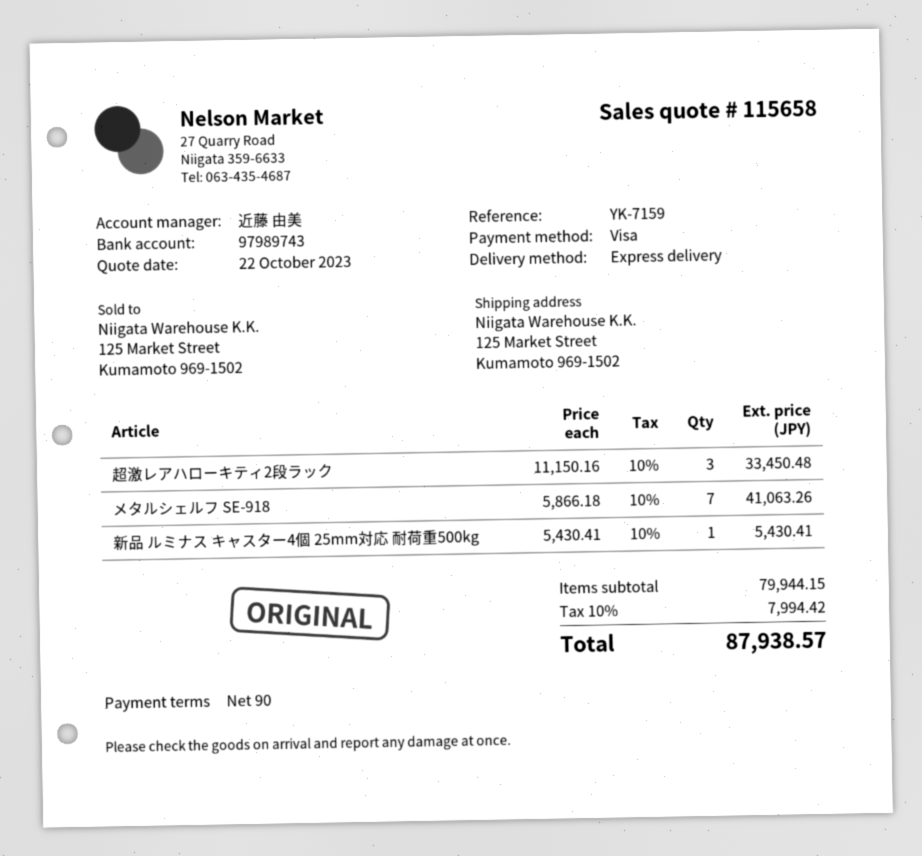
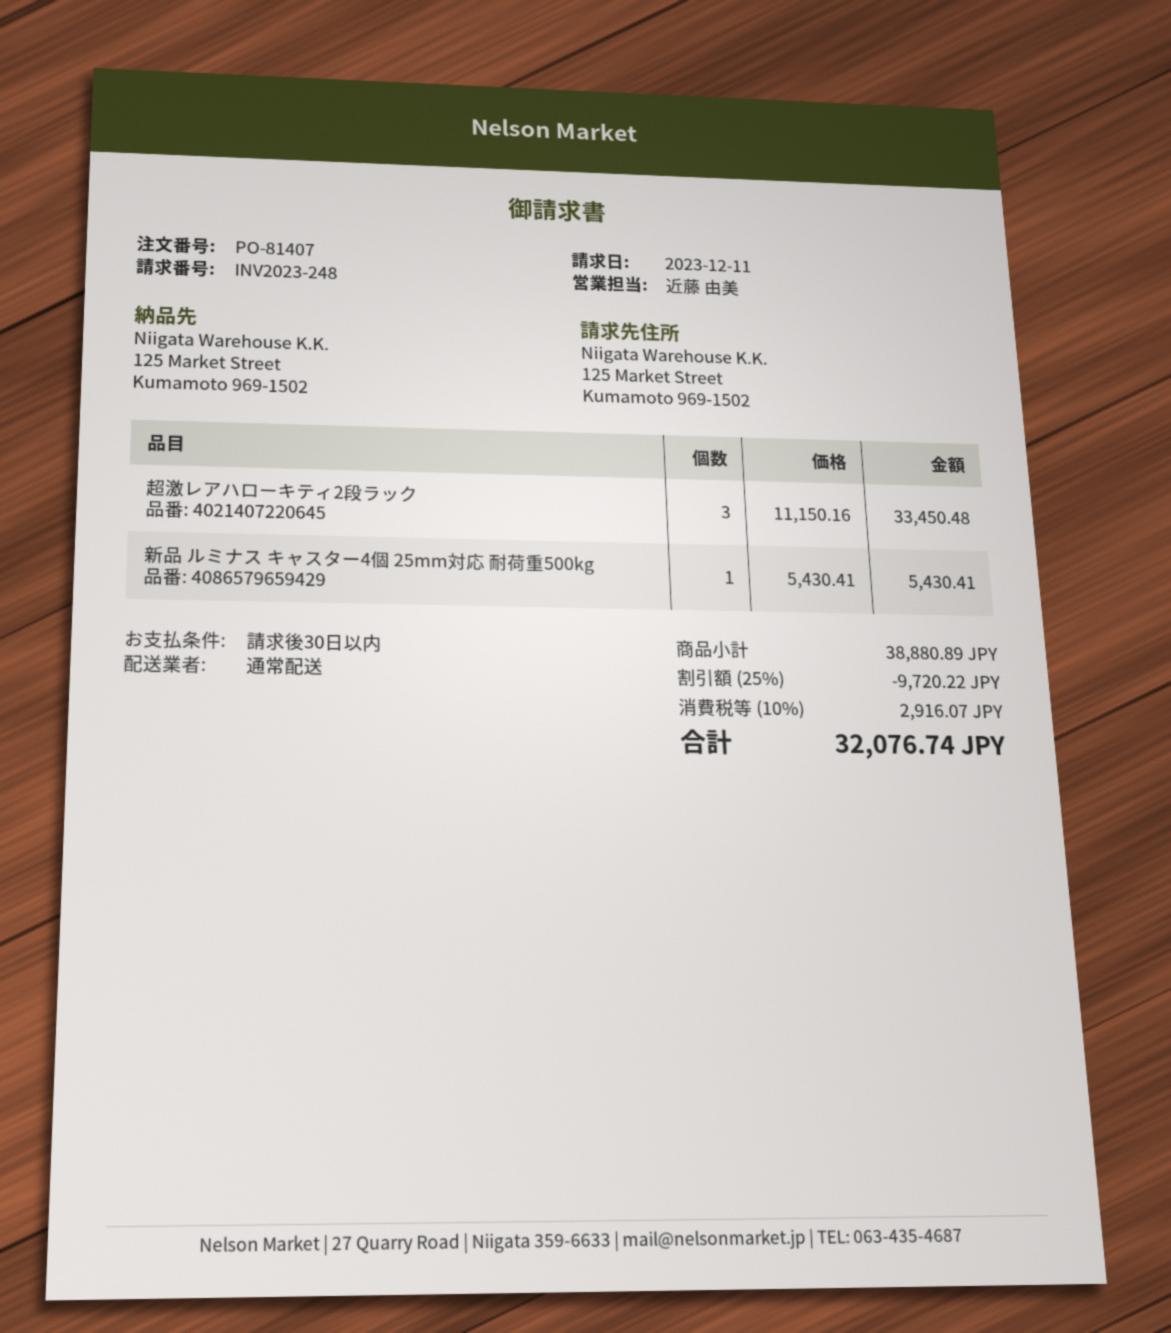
payment terms: 90 days -> 30 days
shipping method: express -> standard
メタルシェルフ SE-918: 7 x 5866.18 = 41063.26 -> none
subtotal: 79944.15 -> 38880.89
discount: none -> 25% = 9720.22
tax: 10% = 7994.42 -> 10% = 2916.07
total: 87938.57 -> 32076.74

